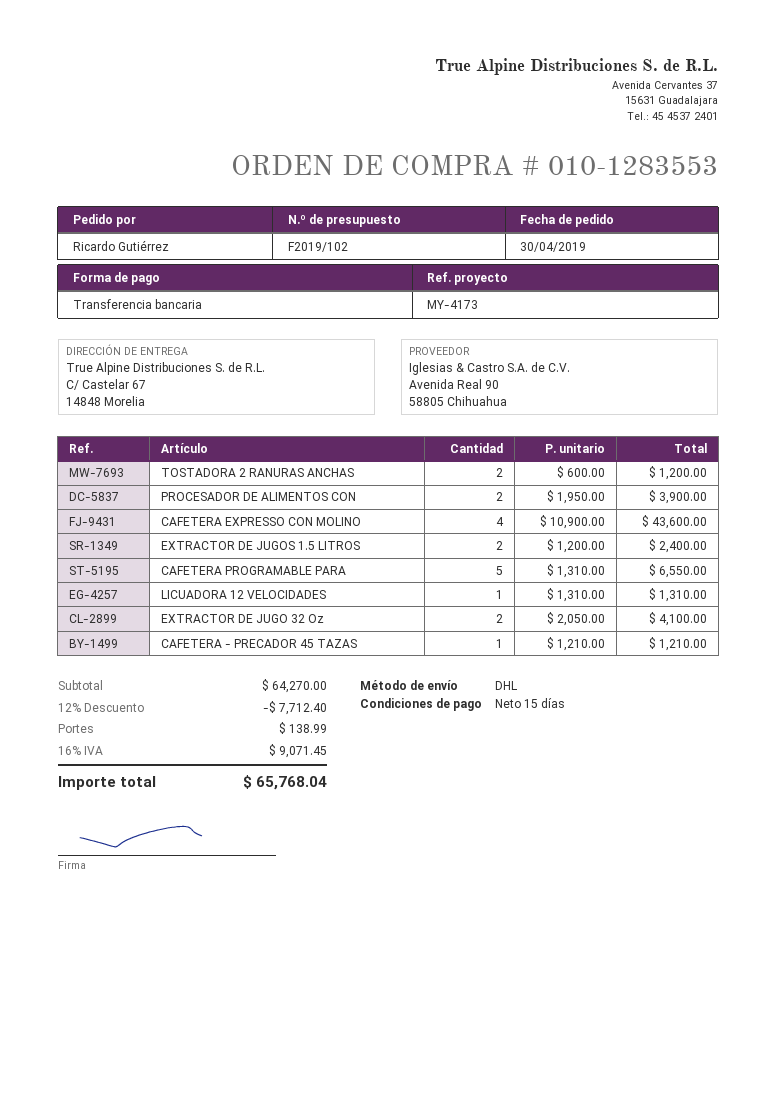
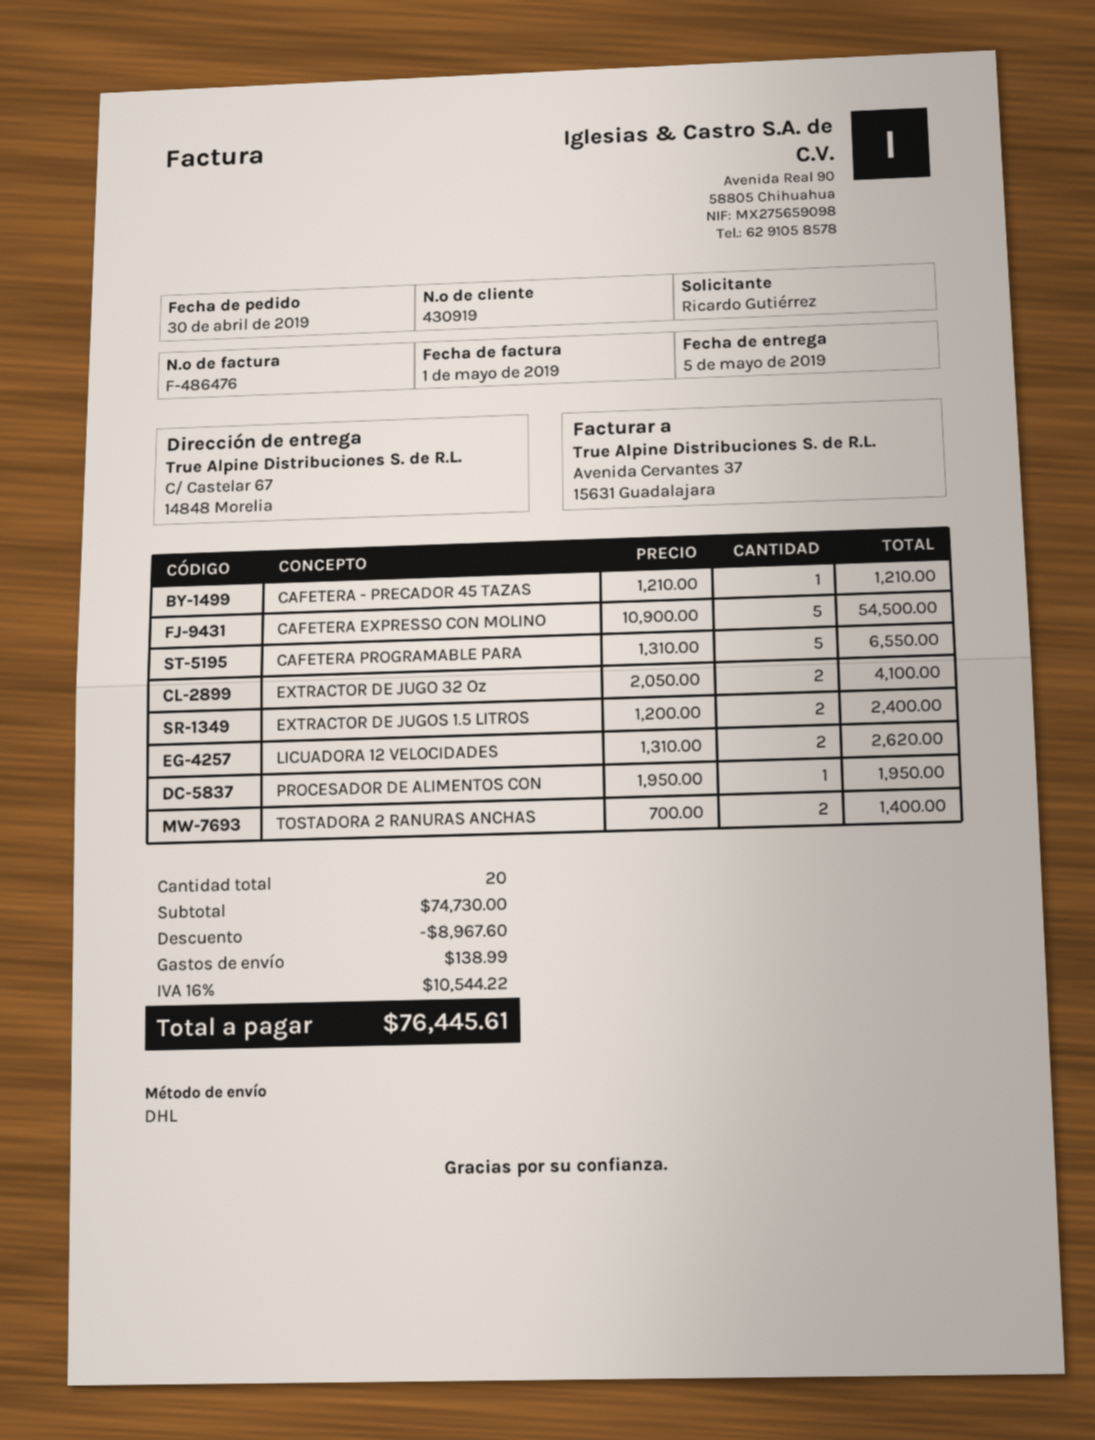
TOSTADORA 2 RANURAS ANCHAS: 2 x 600.00 = 1200.00 -> 2 x 700.00 = 1400.00
PROCESADOR DE ALIMENTOS CON: 2 x 1950.00 = 3900.00 -> 1 x 1950.00 = 1950.00
CAFETERA EXPRESSO CON MOLINO: 4 x 10900.00 = 43600.00 -> 5 x 10900.00 = 54500.00
LICUADORA 12 VELOCIDADES: 1 x 1310.00 = 1310.00 -> 2 x 1310.00 = 2620.00
subtotal: 64270.00 -> 74730.00
discount: 7712.40 -> 8967.60
tax: 16% = 9071.45 -> 16% = 10544.22
total: 65768.04 -> 76445.61

